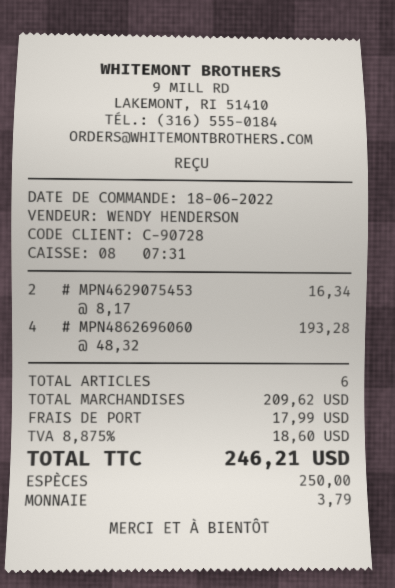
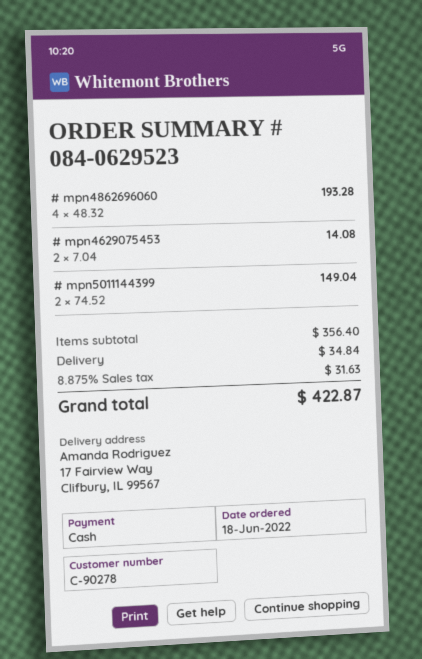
customer number: C-90728 -> C-90278
# MPN4629075453: 2 x 8.17 = 16.34 -> 2 x 7.04 = 14.08
# mpn5011144399: none -> 2 x 74.52 = 149.04
subtotal: 209.62 -> 356.40
shipping: 17.99 -> 34.84
tax: 8.875% = 18.60 -> 8.875% = 31.63
total: 246.21 -> 422.87

